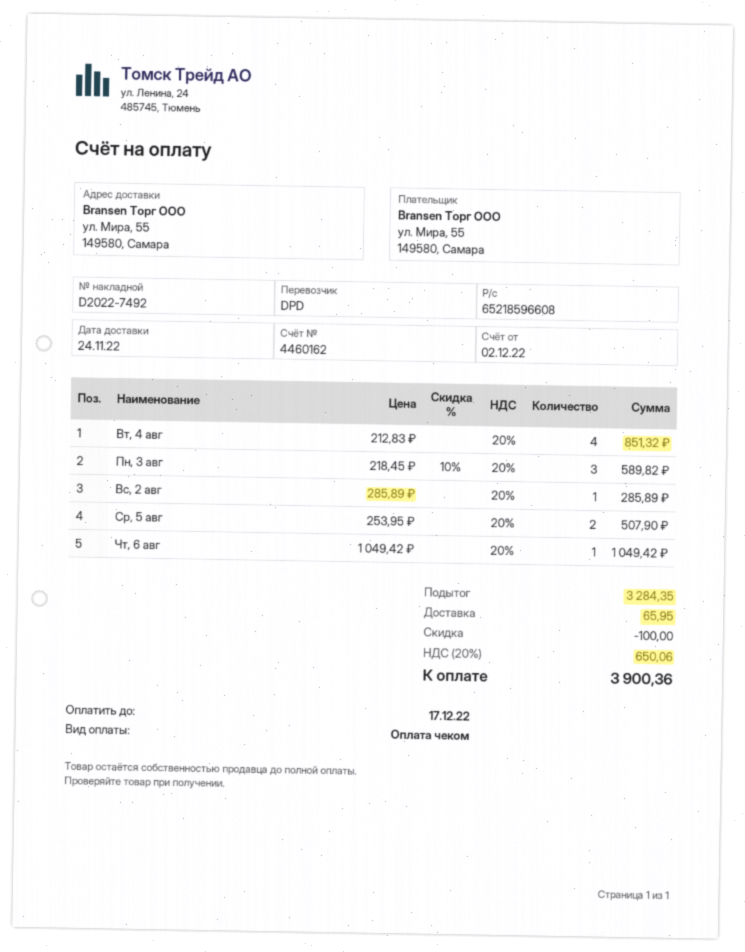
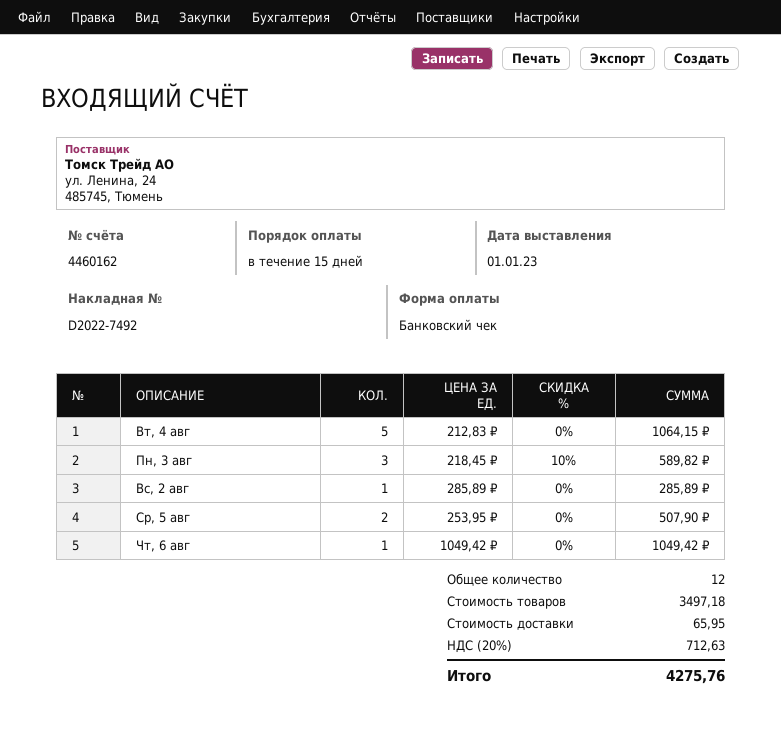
invoice date: 2022-12-02 -> 2023-01-01
Вт, 4 авг: 4 x 212.83 = 851.32 -> 5 x 212.83 = 1064.15
subtotal: 3284.35 -> 3497.18
discount: 100.00 -> none
tax: 20% = 650.06 -> 20% = 712.63
total: 3900.36 -> 4275.76

